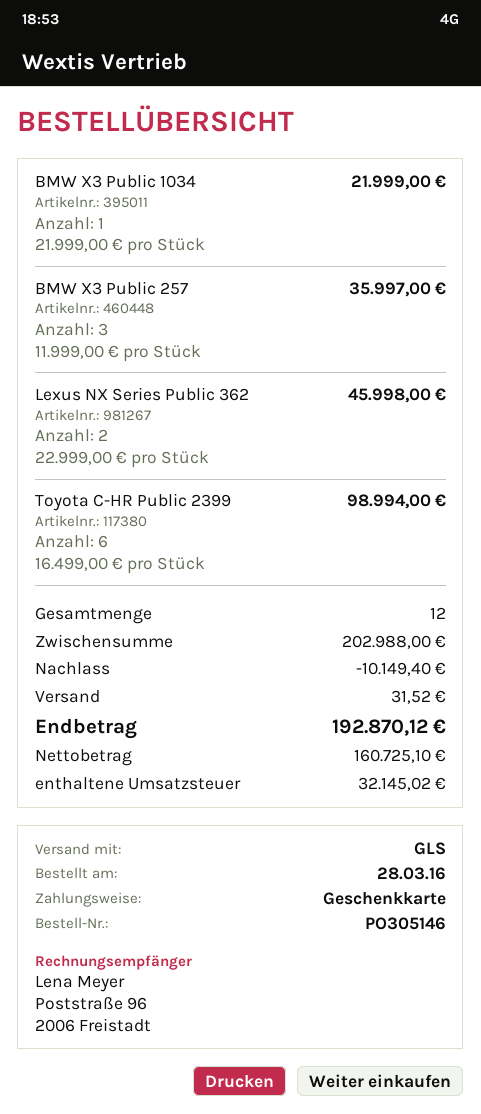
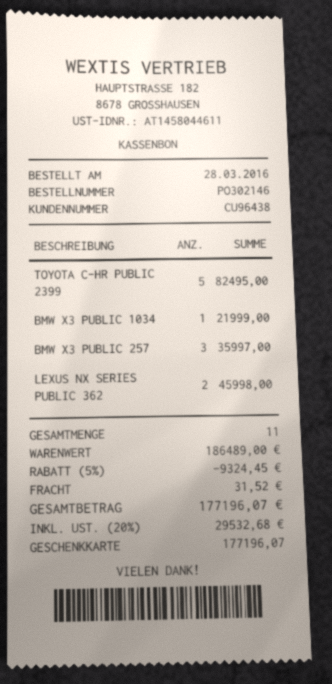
order number: PO305146 -> PO302146
Toyota C-HR Public 2399: 6 for 98994.00 -> 5 for 82495.00
total quantity: 12 -> 11
subtotal: 202988.00 -> 186489.00
discount: 10149.40 -> 9324.45
tax: 32145.02 -> 29532.68
total: 192870.12 -> 177196.07

